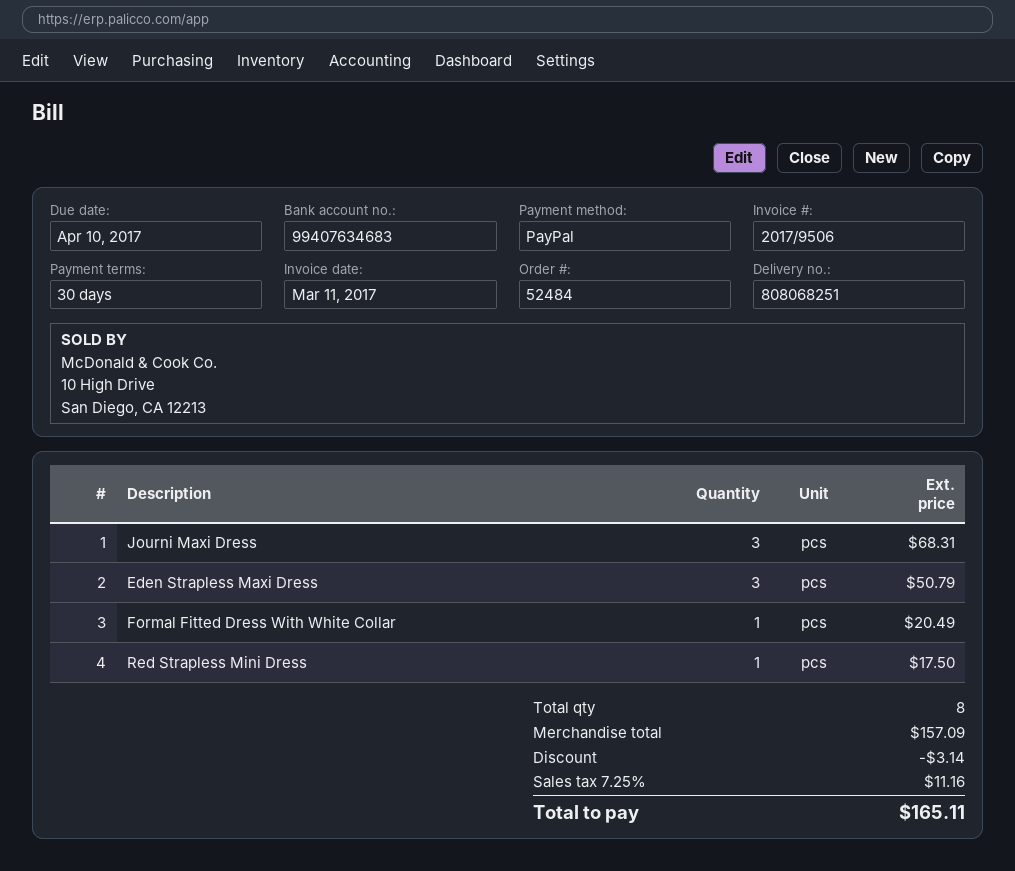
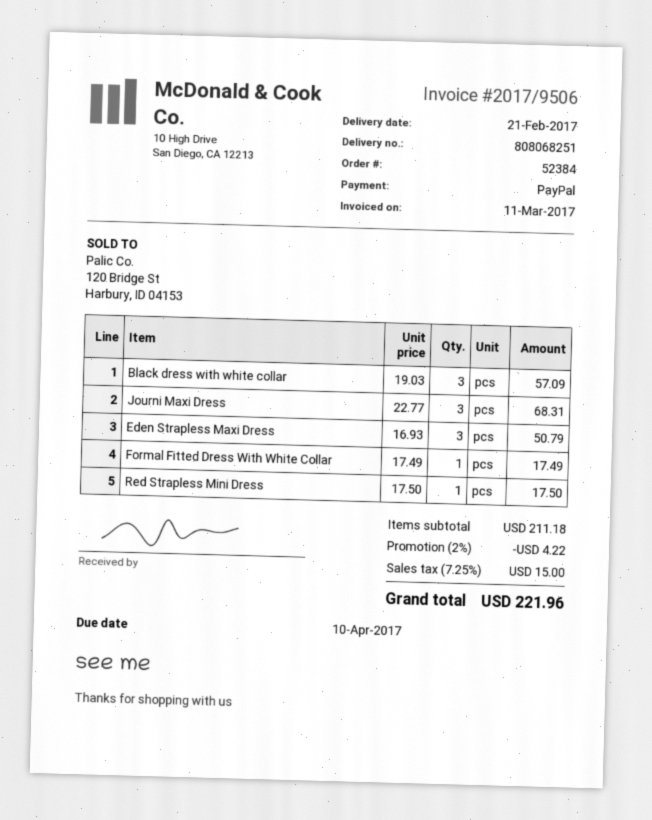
order number: 52484 -> 52384
Formal Fitted Dress With White Collar: 1 for 20.49 -> 1 for 17.49
Black dress with white collar: none -> 3 for 57.09
subtotal: 157.09 -> 211.18
discount: 3.14 -> 4.22
tax: 7.25% = 11.16 -> 7.25% = 15.00
total: 165.11 -> 221.96

